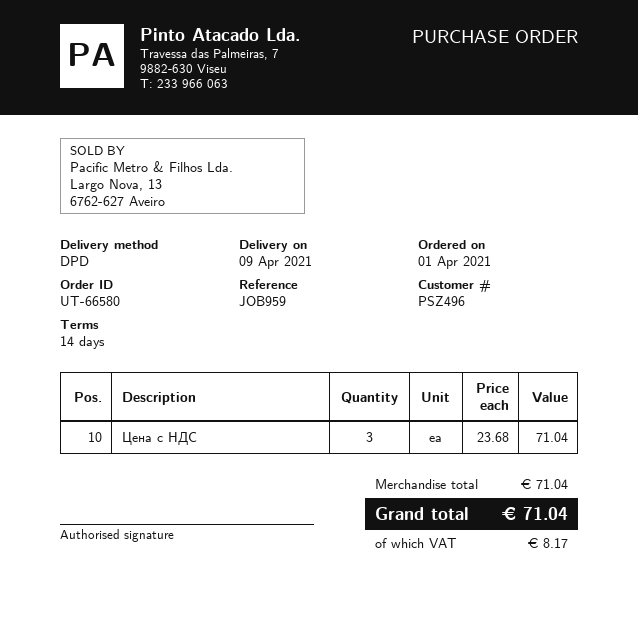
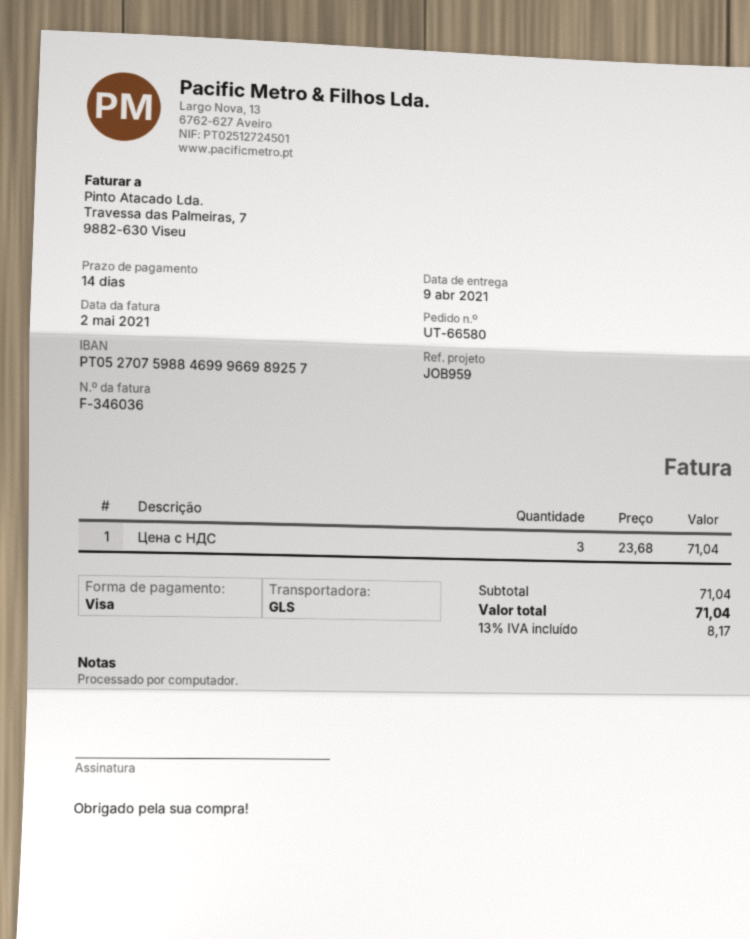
shipping method: DPD -> GLS

